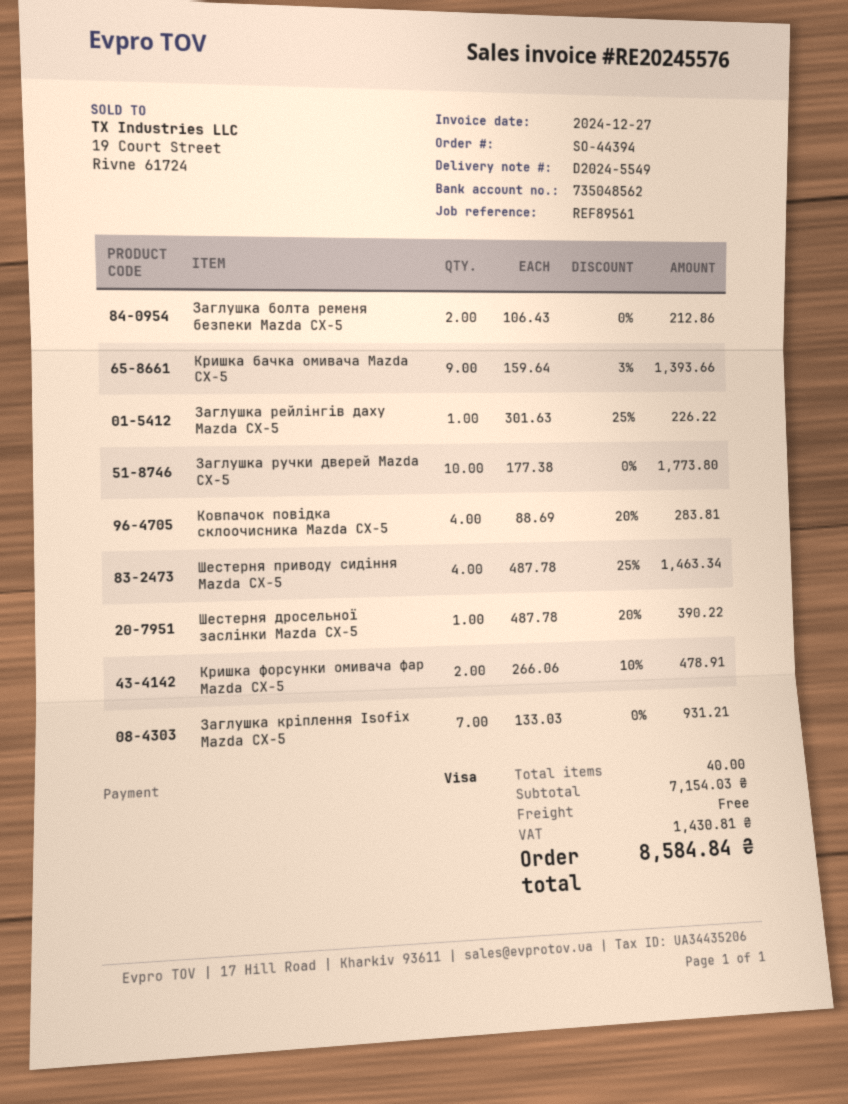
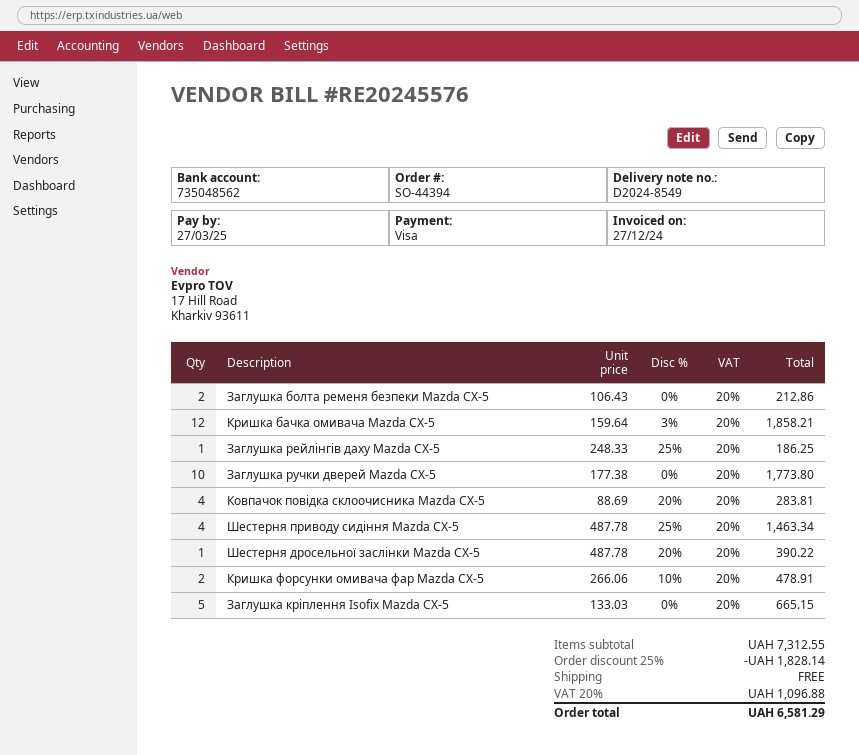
delivery note number: D2024-5549 -> D2024-8549
Кришка бачка омивача Mazda CX-5: 9 x 159.64 - 3% = 1393.66 -> 12 x 159.64 - 3% = 1858.21
Заглушка рейлінгів даху Mazda CX-5: 1 x 301.63 - 25% = 226.22 -> 1 x 248.33 - 25% = 186.25
Заглушка кріплення Isofix Mazda CX-5: 7 x 133.03 = 931.21 -> 5 x 133.03 = 665.15
subtotal: 7154.03 -> 7312.55
discount: none -> 25% = 1828.14
tax: 1430.81 -> 1096.88
total: 8584.84 -> 6581.29

